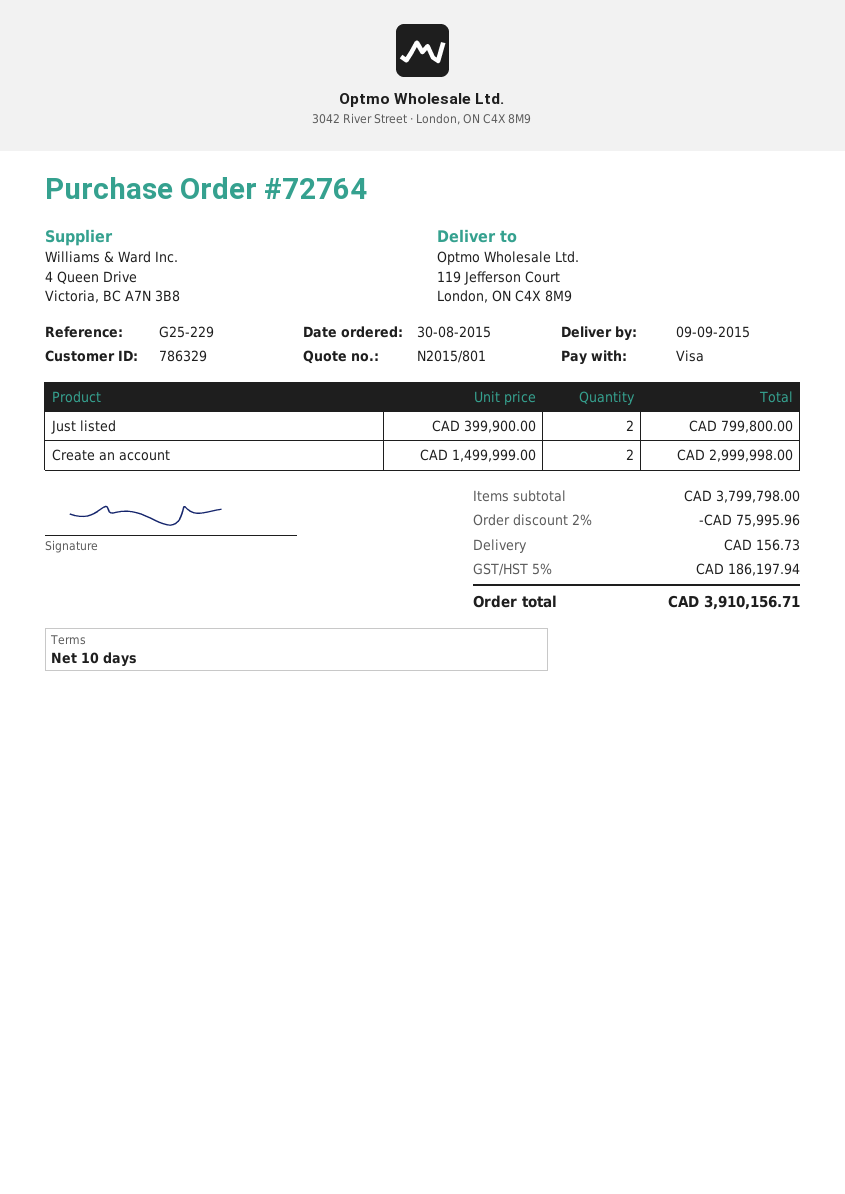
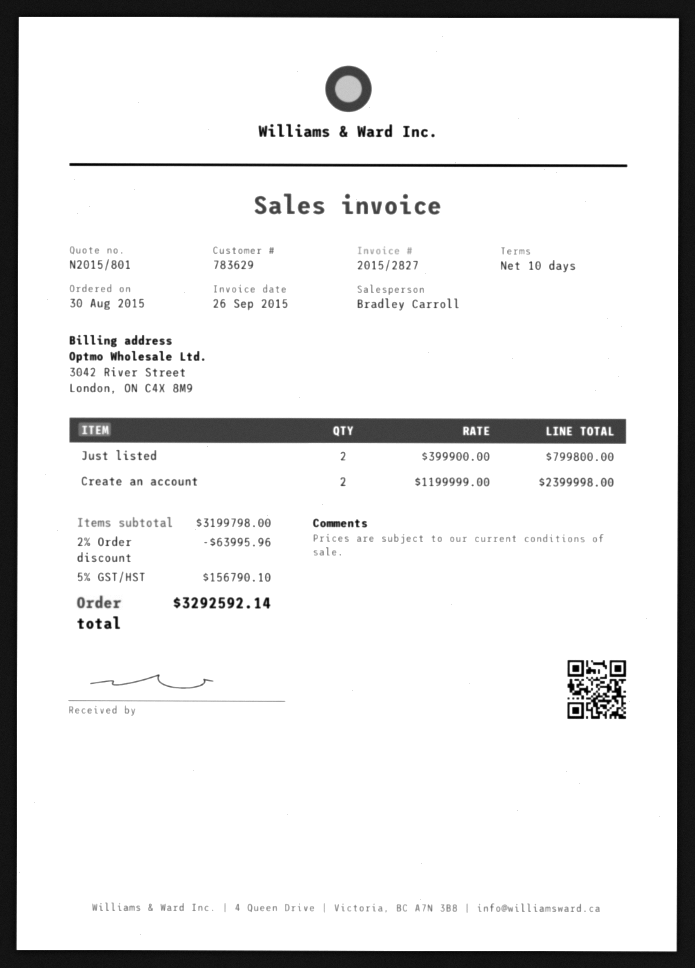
customer number: 786329 -> 783629
Create an account: 2 x 1499999.00 = 2999998.00 -> 2 x 1199999.00 = 2399998.00
subtotal: 3799798.00 -> 3199798.00
discount: 2% = 75995.96 -> 2% = 63995.96
shipping: 156.73 -> none
tax: 5% = 186197.94 -> 5% = 156790.10
total: 3910156.71 -> 3292592.14

